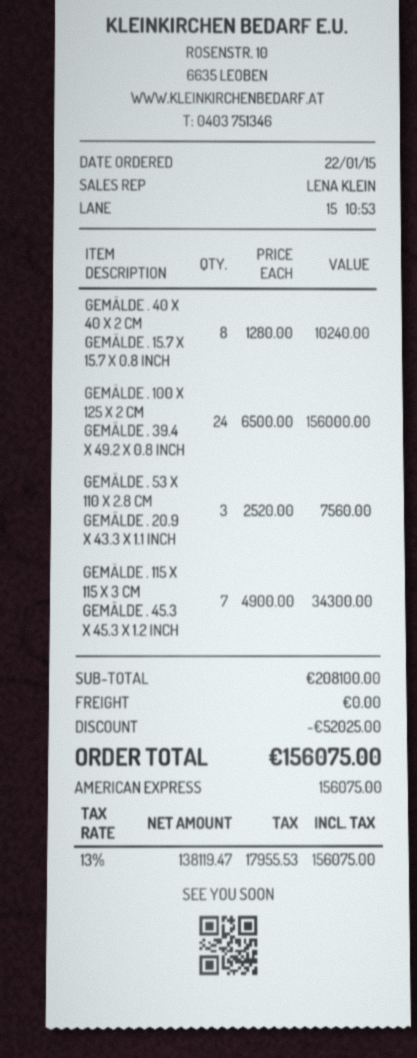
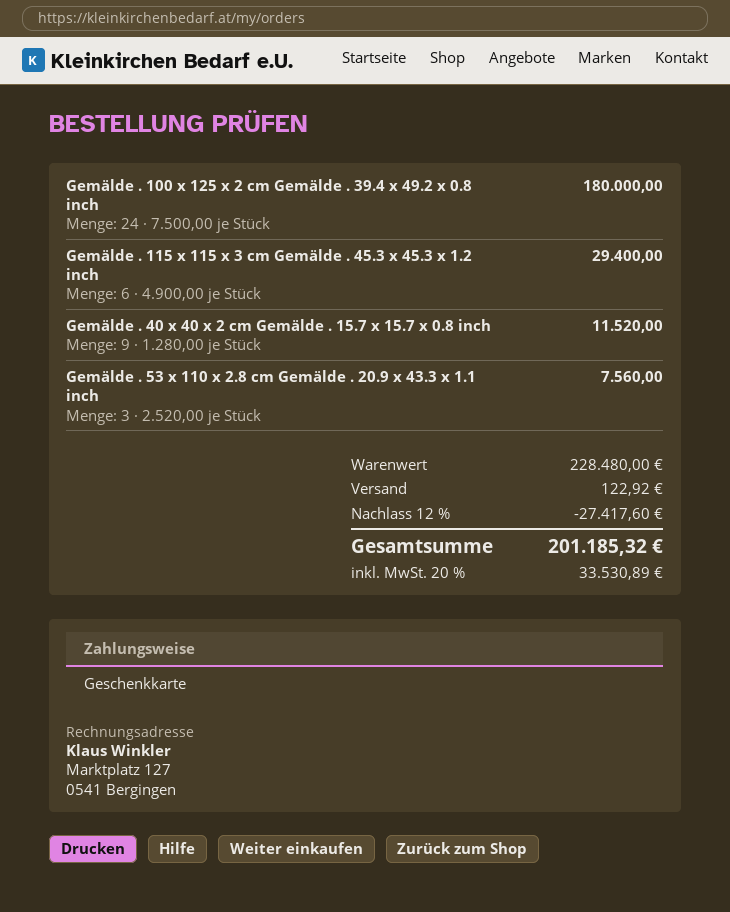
payment method: American Express -> gift card
GEMÄLDE . 40 X 40 X 2 CM GEMÄLDE . 15.7 X 15.7 X 0.8 INCH: 8 x 1280.00 = 10240.00 -> 9 x 1280.00 = 11520.00
GEMÄLDE . 100 X 125 X 2 CM GEMÄLDE . 39.4 X 49.2 X 0.8 INCH: 24 x 6500.00 = 156000.00 -> 24 x 7500.00 = 180000.00
GEMÄLDE . 115 X 115 X 3 CM GEMÄLDE . 45.3 X 45.3 X 1.2 INCH: 7 x 4900.00 = 34300.00 -> 6 x 4900.00 = 29400.00
subtotal: 208100.00 -> 228480.00
discount: 52025.00 -> 27417.60
shipping: 0.00 -> 122.92
tax: 13% = 17955.53 -> 20% = 33530.89
total: 156075.00 -> 201185.32

